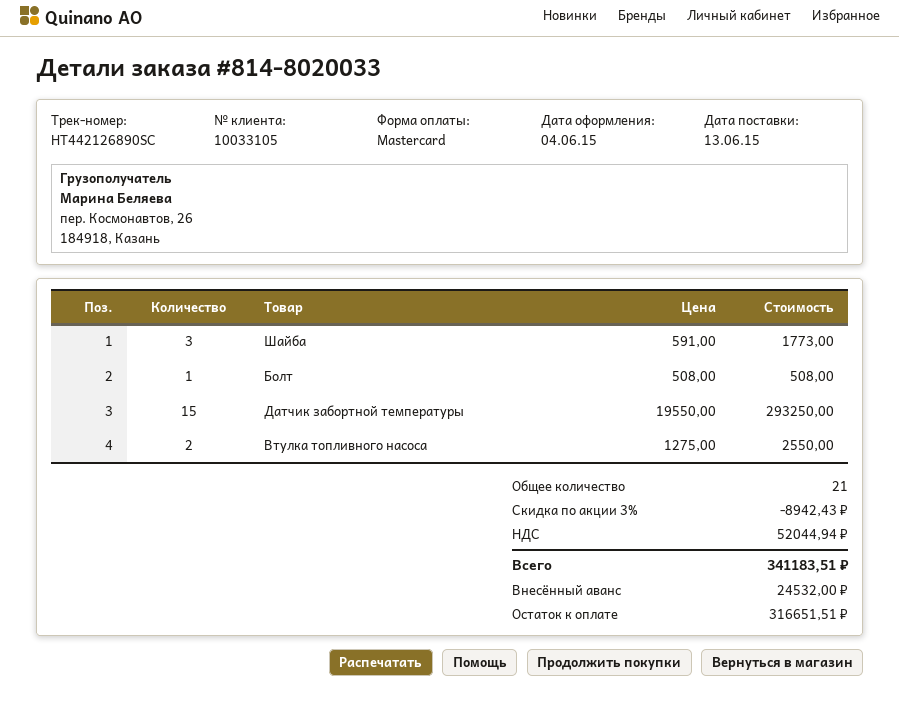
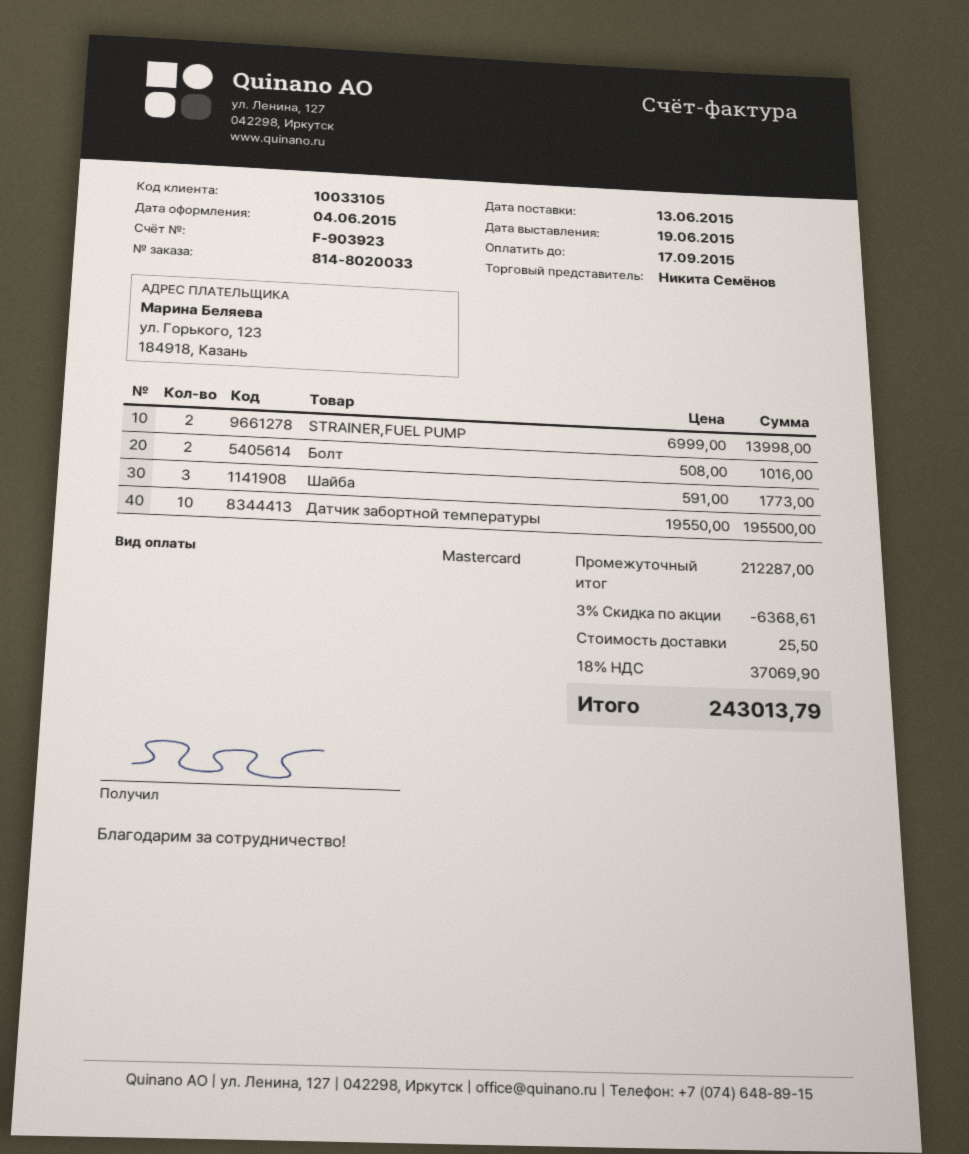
Болт: 1 x 508.00 = 508.00 -> 2 x 508.00 = 1016.00
Датчик забортной температуры: 15 x 19550.00 = 293250.00 -> 10 x 19550.00 = 195500.00
Втулка топливного насоса: 2 x 1275.00 = 2550.00 -> none
STRAINER,FUEL PUMP: none -> 2 x 6999.00 = 13998.00
discount: 3% = 8942.43 -> 3% = 6368.61
shipping: none -> 25.50
tax: 52044.94 -> 37069.90
total: 341183.51 -> 243013.79

